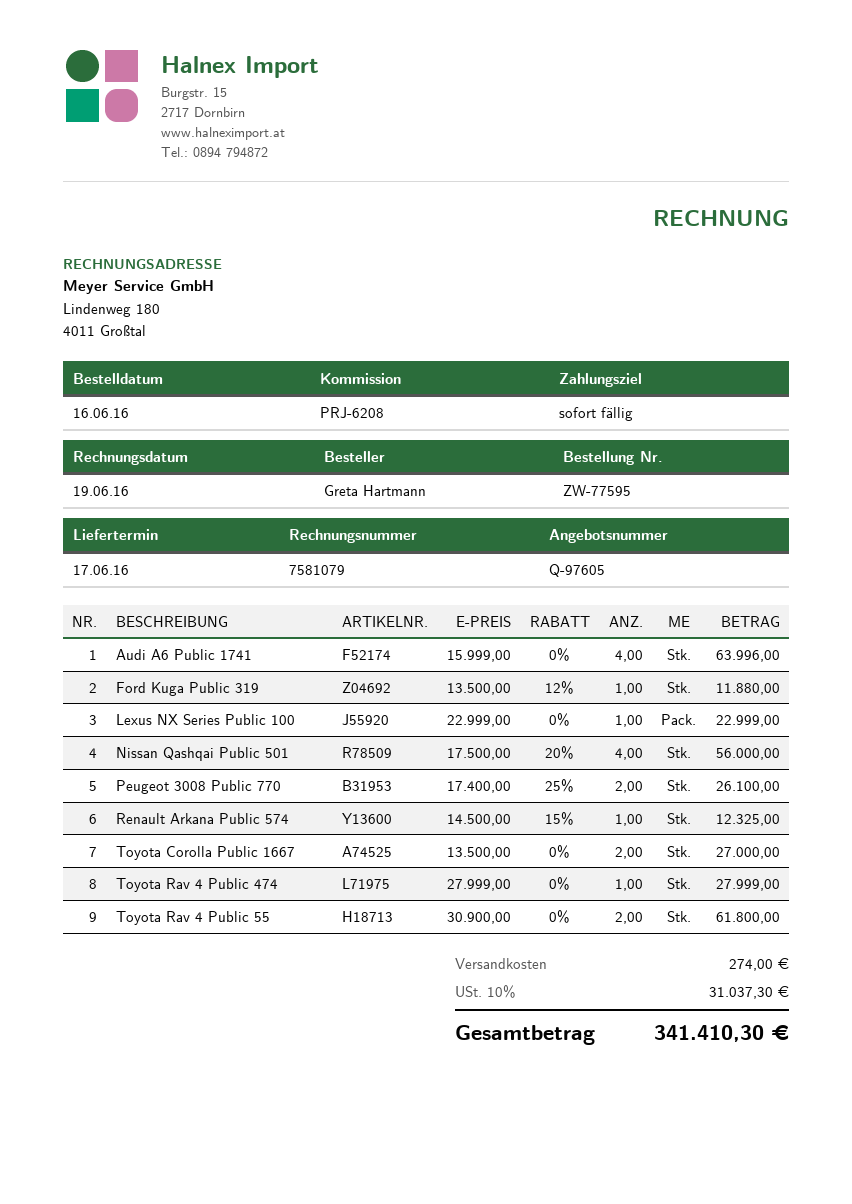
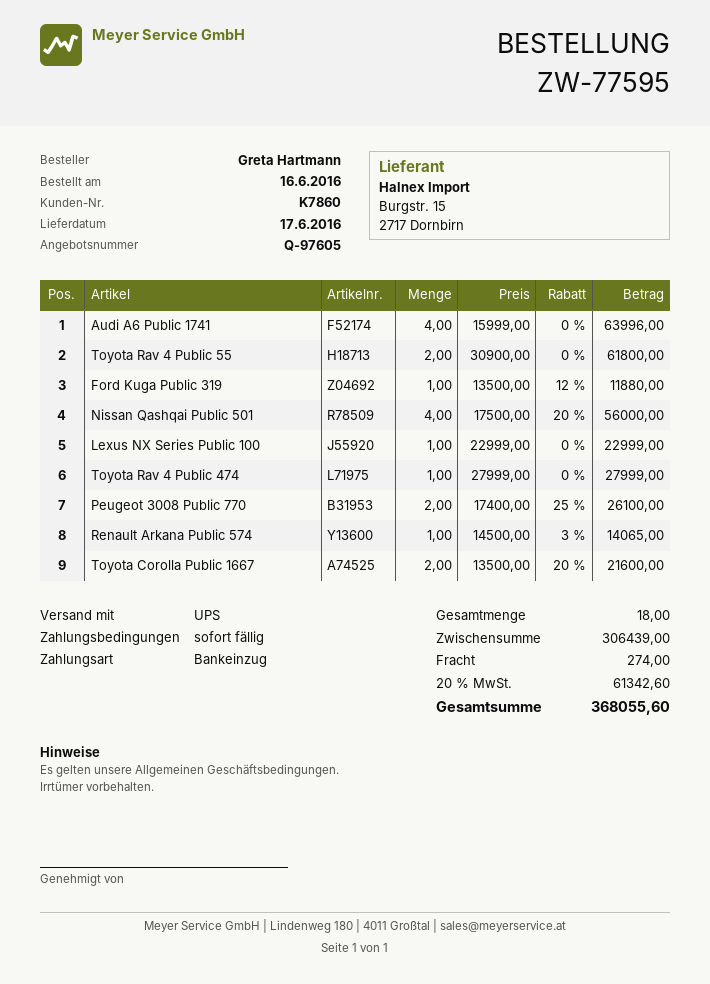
Renault Arkana Public 574: 1 x 14500.00 - 15% = 12325.00 -> 1 x 14500.00 - 3% = 14065.00
Toyota Corolla Public 1667: 2 x 13500.00 = 27000.00 -> 2 x 13500.00 - 20% = 21600.00
tax: 10% = 31037.30 -> 20% = 61342.60
total: 341410.30 -> 368055.60

